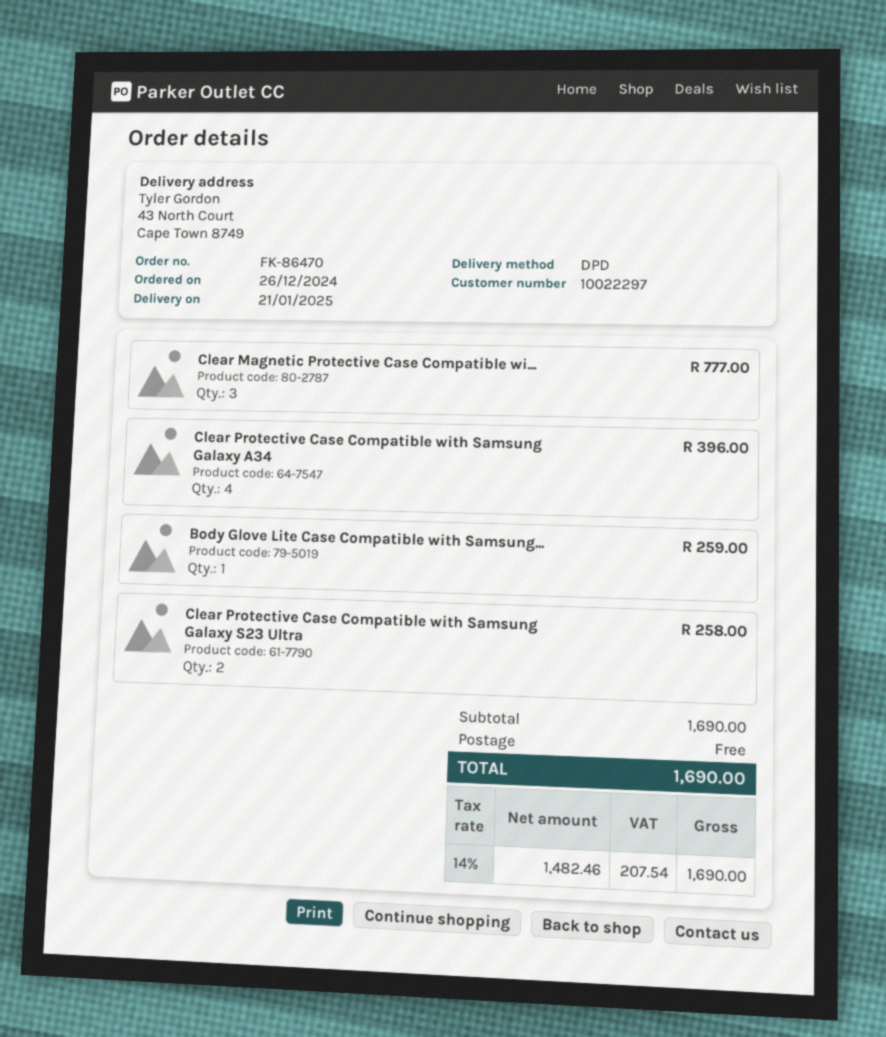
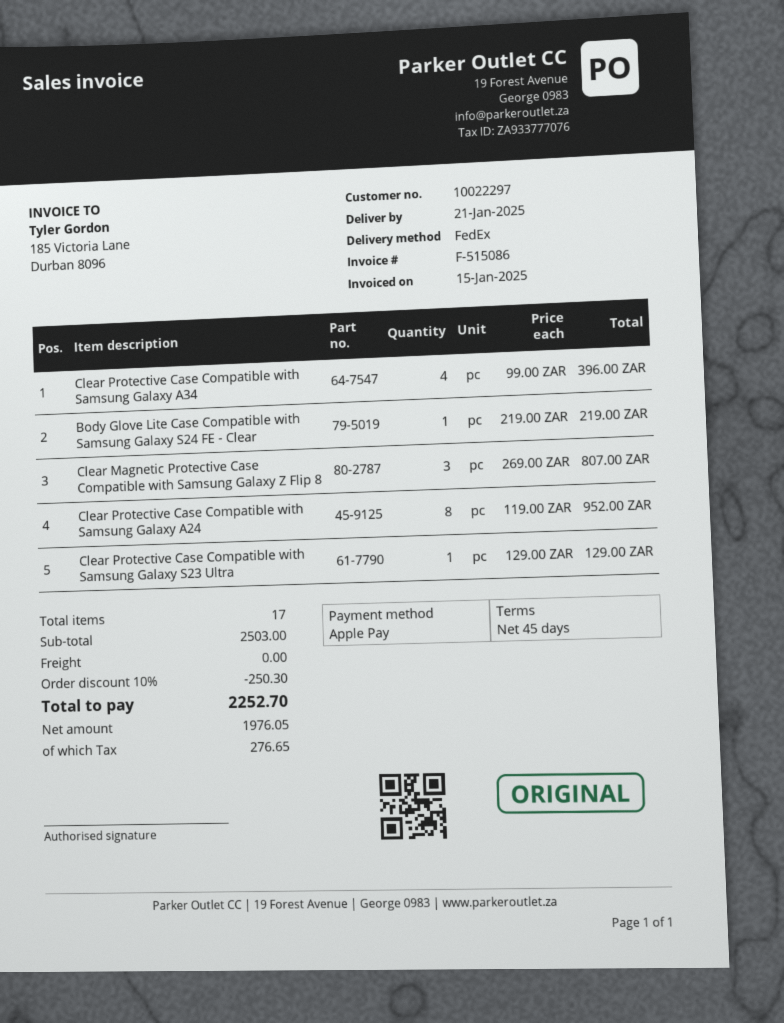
shipping method: DPD -> FedEx
Clear Magnetic Protective Case Compatible wi...: 3 for 777.00 -> 3 for 807.00
Body Glove Lite Case Compatible with Samsung...: 1 for 259.00 -> 1 for 219.00
Clear Protective Case Compatible with Samsung Galaxy S23 Ultra: 2 for 258.00 -> 1 for 129.00
Clear Protective Case Compatible with Samsung Galaxy A24: none -> 8 for 952.00
subtotal: 1690.00 -> 2503.00
discount: none -> 10% = 250.30
net: 1482.46 -> 1976.05
tax: 207.54 -> 276.65
total: 1690.00 -> 2252.70

